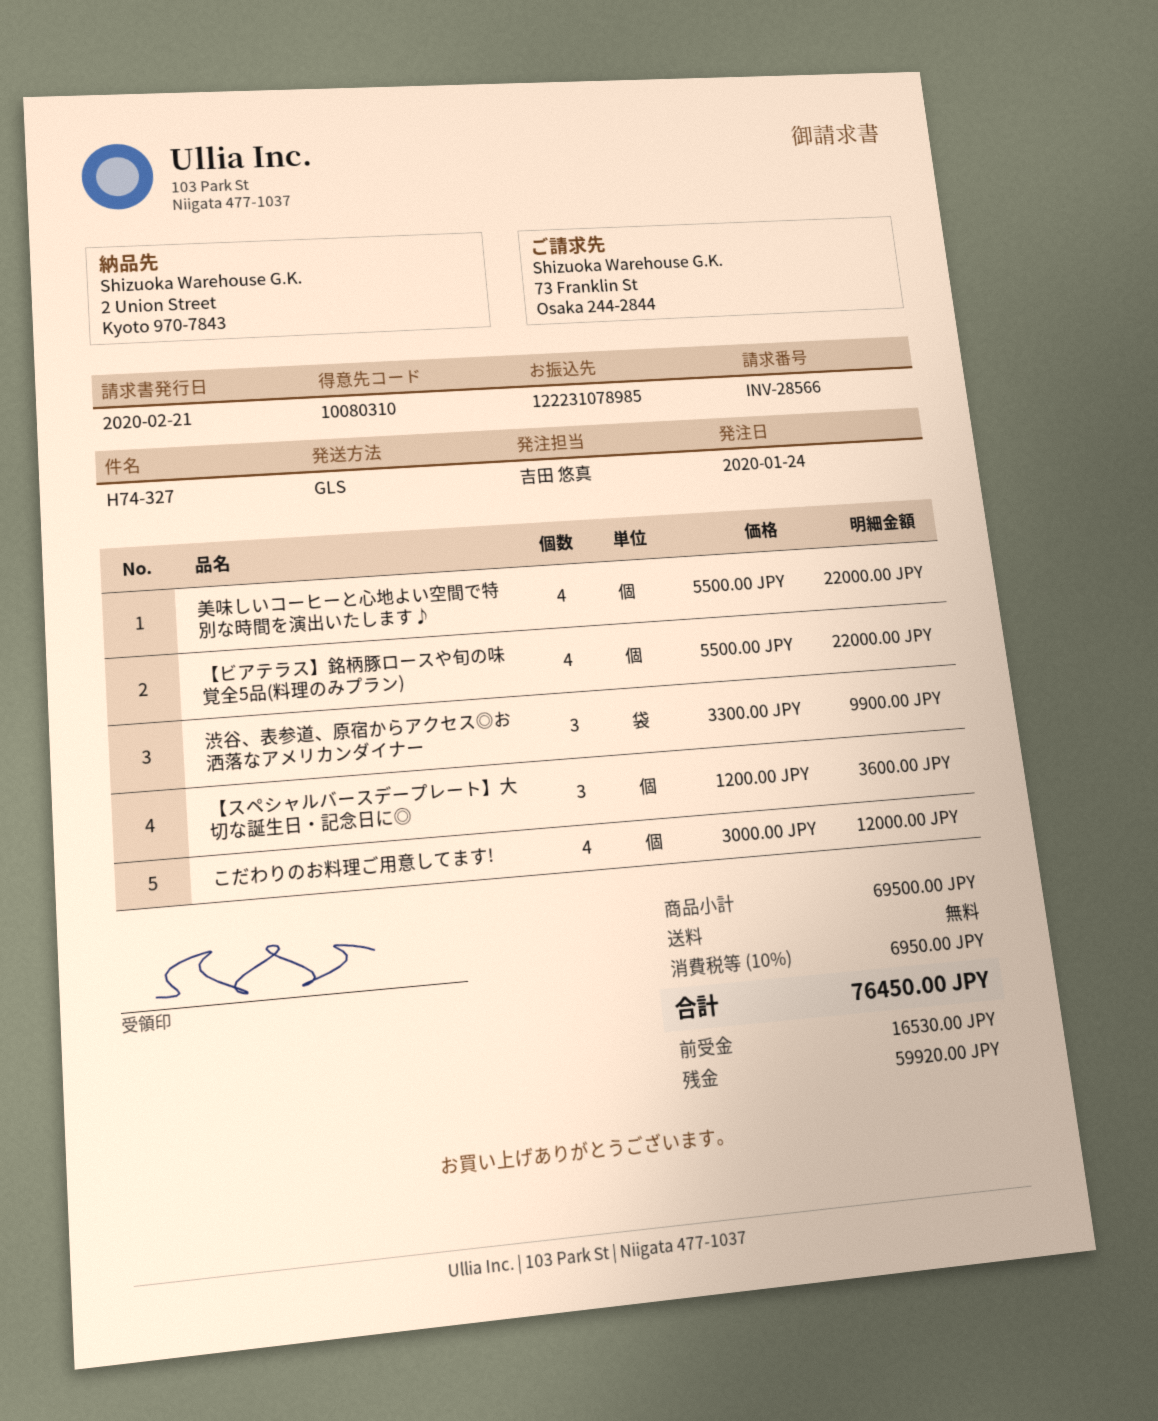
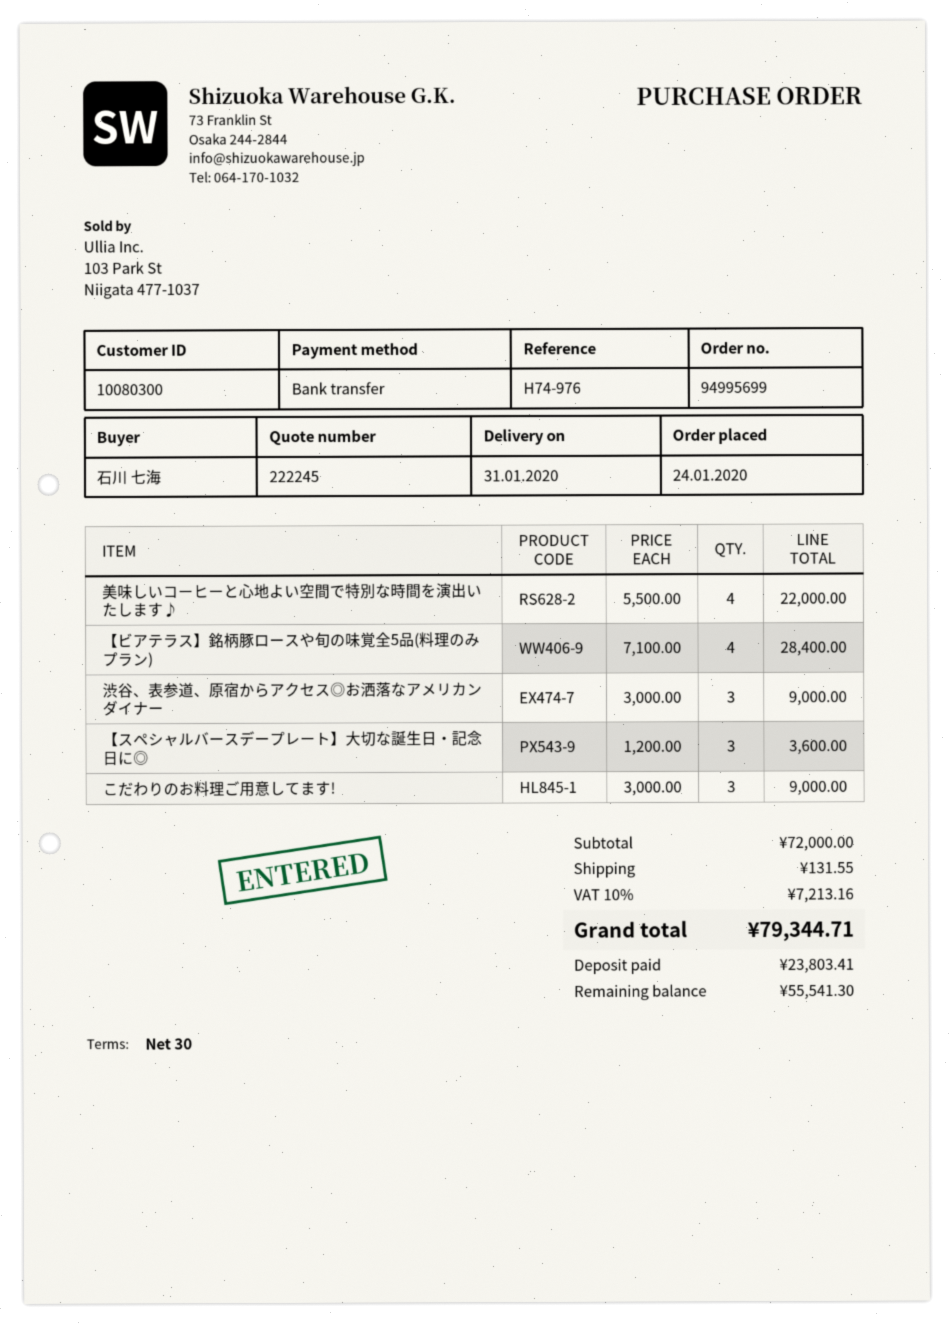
customer number: 10080310 -> 10080300
reference: H74-327 -> H74-976
ordered by: 吉田 悠真 -> 石川 七海
【ビアテラス】銘柄豚ロースや旬の味覚全5品(料理のみプラン): 4 x 5500.00 = 22000.00 -> 4 x 7100.00 = 28400.00
渋谷、表参道、原宿からアクセス◎お洒落なアメリカンダイナー: 3 x 3300.00 = 9900.00 -> 3 x 3000.00 = 9000.00
こだわりのお料理ご用意してます!: 4 x 3000.00 = 12000.00 -> 3 x 3000.00 = 9000.00
subtotal: 69500.00 -> 72000.00
shipping: 0.00 -> 131.55
tax: 10% = 6950.00 -> 10% = 7213.16
total: 76450.00 -> 79344.71
deposit: 16530.00 -> 23803.41
balance: 59920.00 -> 55541.30

